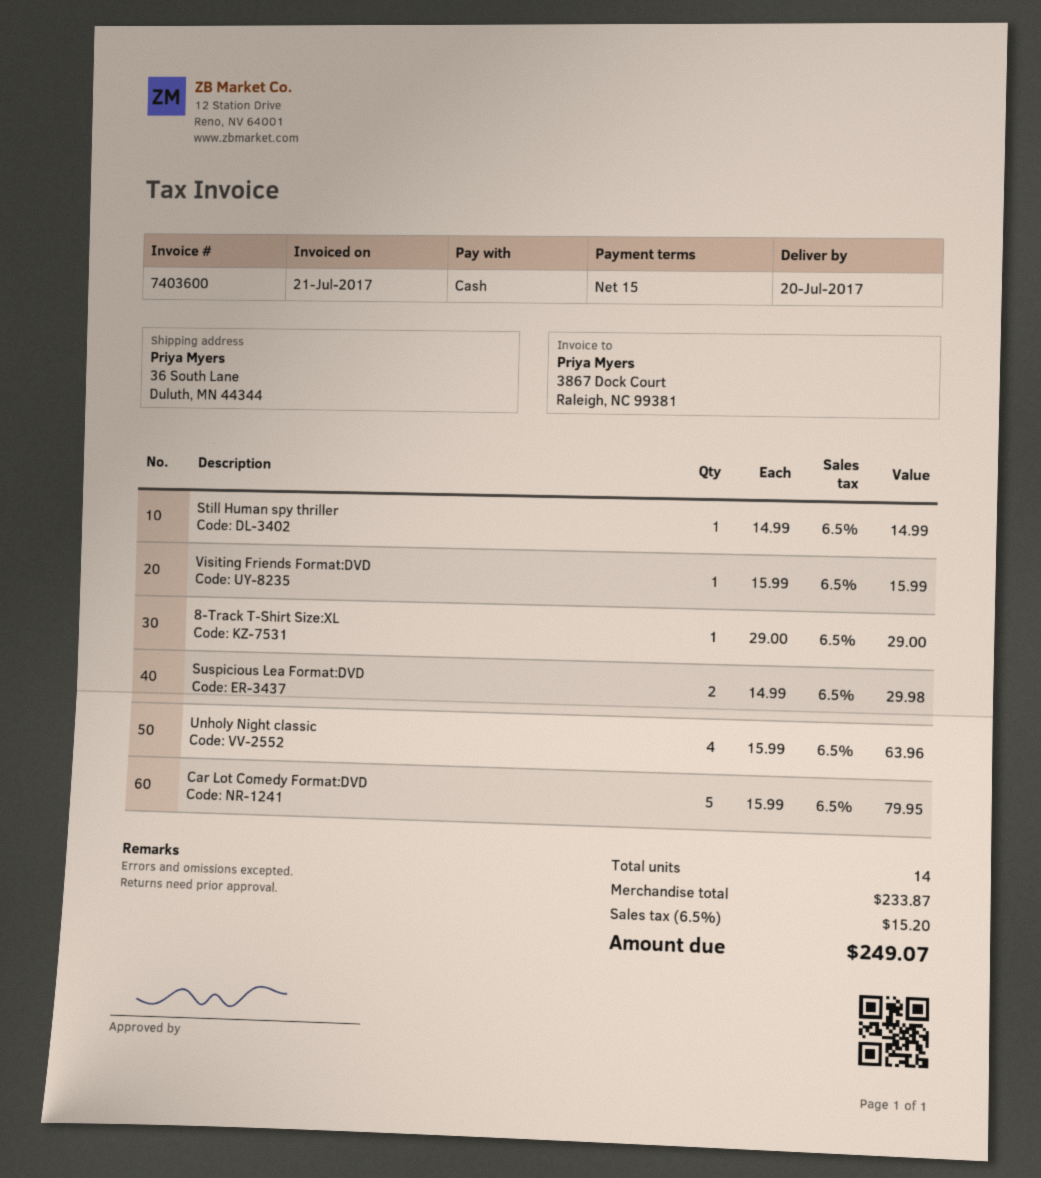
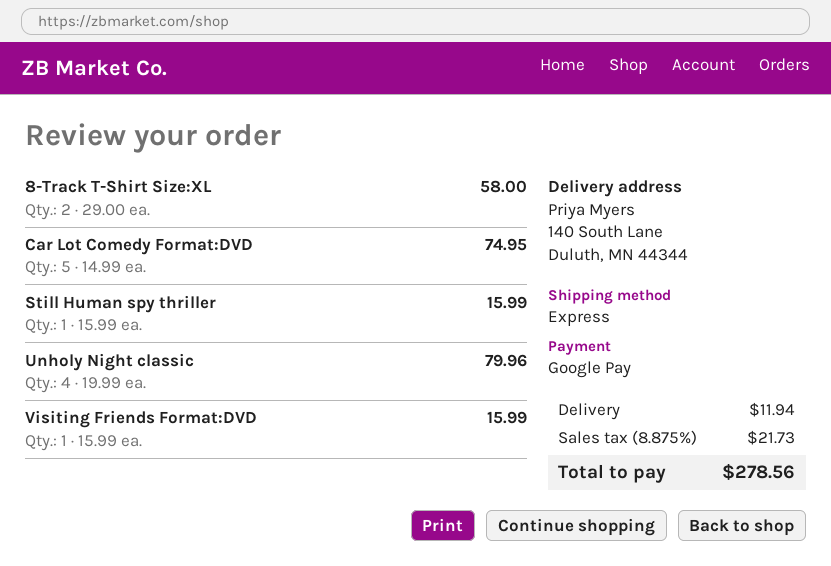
payment method: cash -> Google Pay
ship to: 36 South Lane, Duluth, MN 44344 -> 140 South Lane, Duluth, MN 44344
Still Human spy thriller: 1 x 14.99 = 14.99 -> 1 x 15.99 = 15.99
8-Track T-Shirt Size:XL: 1 x 29.00 = 29.00 -> 2 x 29.00 = 58.00
Suspicious Lea Format:DVD: 2 x 14.99 = 29.98 -> none
Unholy Night classic: 4 x 15.99 = 63.96 -> 4 x 19.99 = 79.96
Car Lot Comedy Format:DVD: 5 x 15.99 = 79.95 -> 5 x 14.99 = 74.95
shipping: none -> 11.94
tax: 6.5% = 15.20 -> 8.875% = 21.73
total: 249.07 -> 278.56

